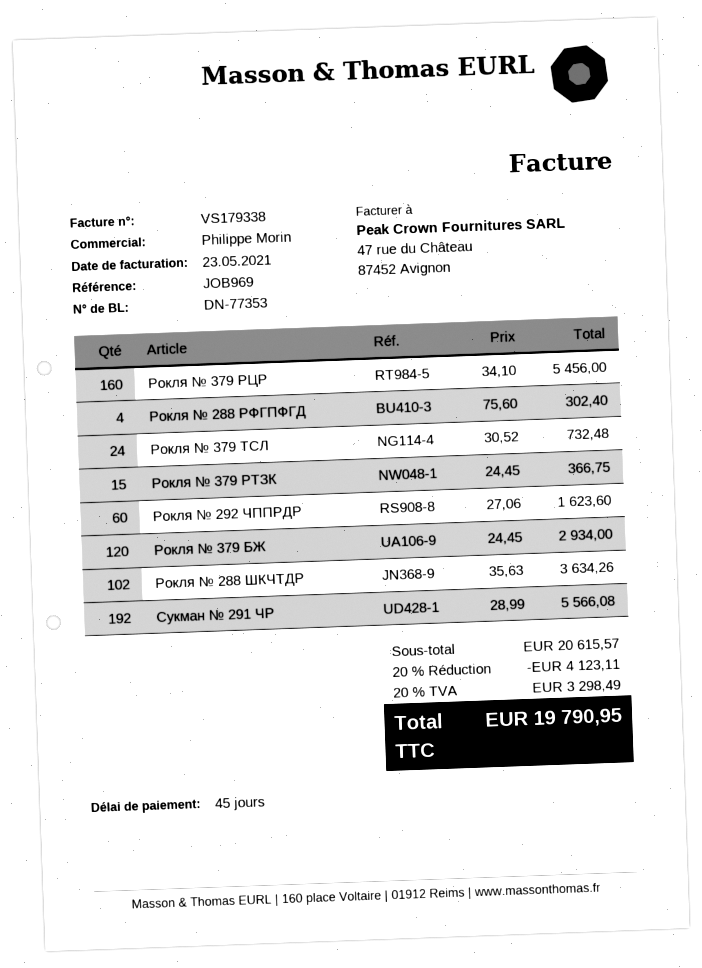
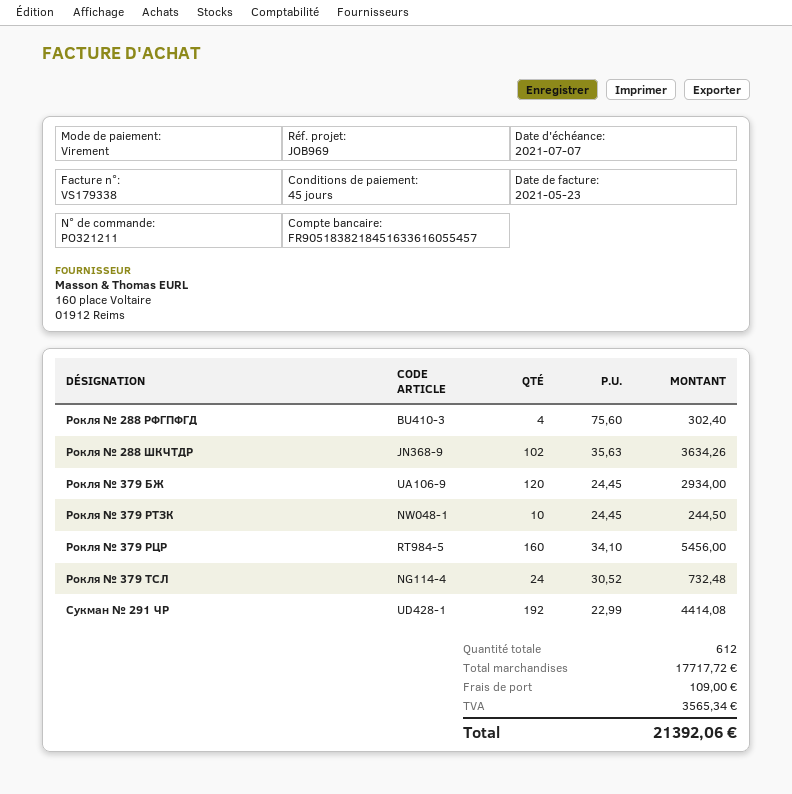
Рокля № 379 РТЗК: 15 x 24.45 = 366.75 -> 10 x 24.45 = 244.50
Рокля № 292 ЧППРДР: 60 x 27.06 = 1623.60 -> none
Сукман № 291 ЧР: 192 x 28.99 = 5566.08 -> 192 x 22.99 = 4414.08
subtotal: 20615.57 -> 17717.72
discount: 20% = 4123.11 -> none
shipping: none -> 109.00
tax: 3298.49 -> 3565.34
total: 19790.95 -> 21392.06

